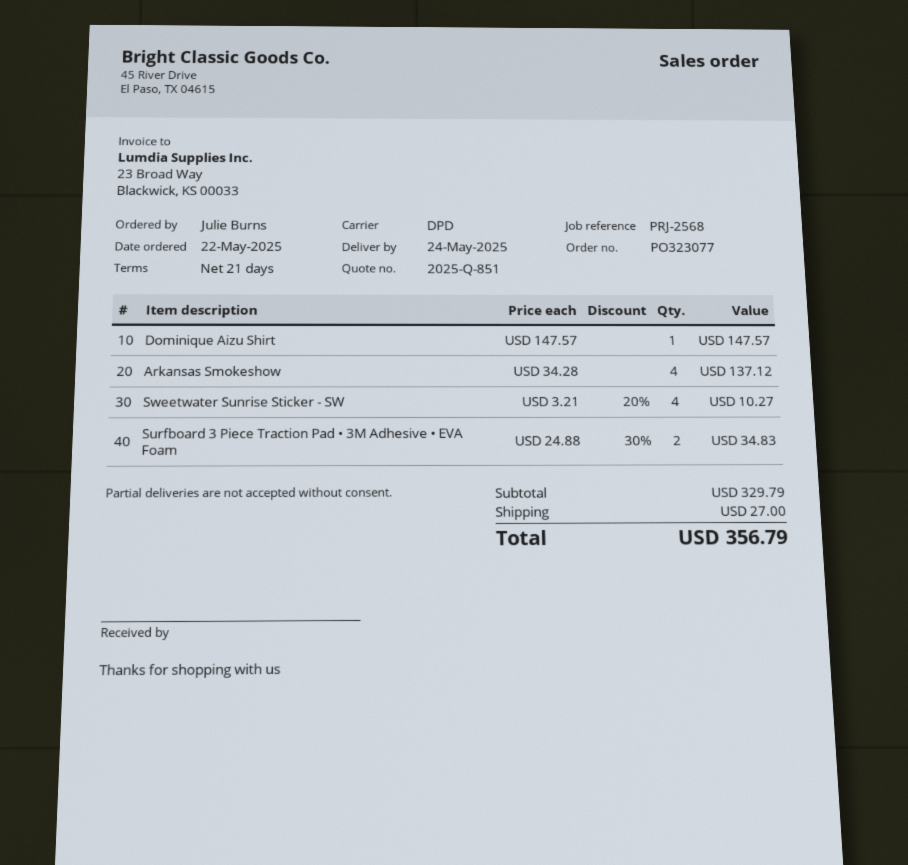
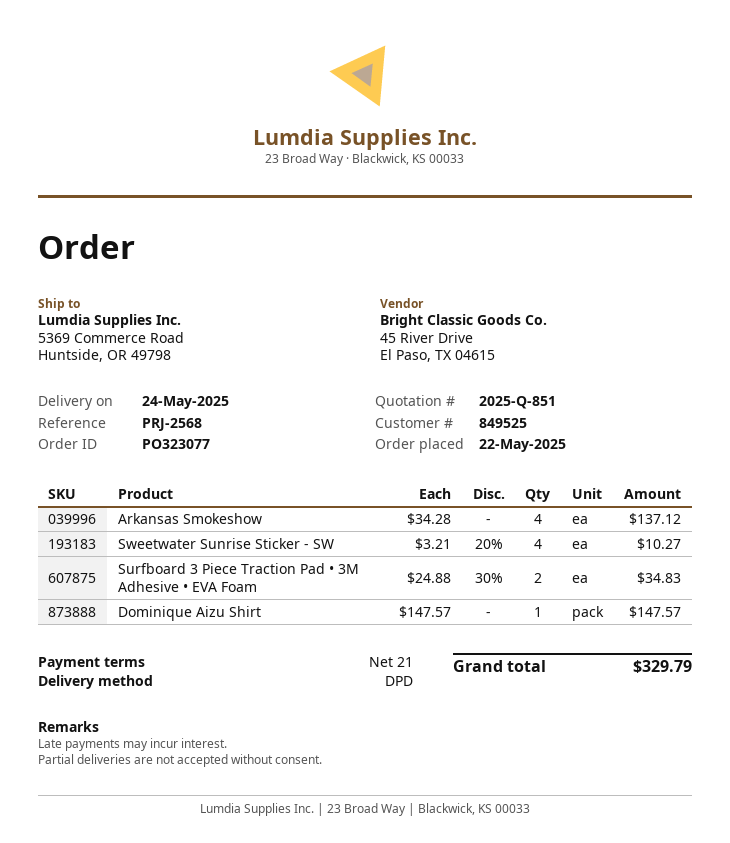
shipping: 27.00 -> none
total: 356.79 -> 329.79

